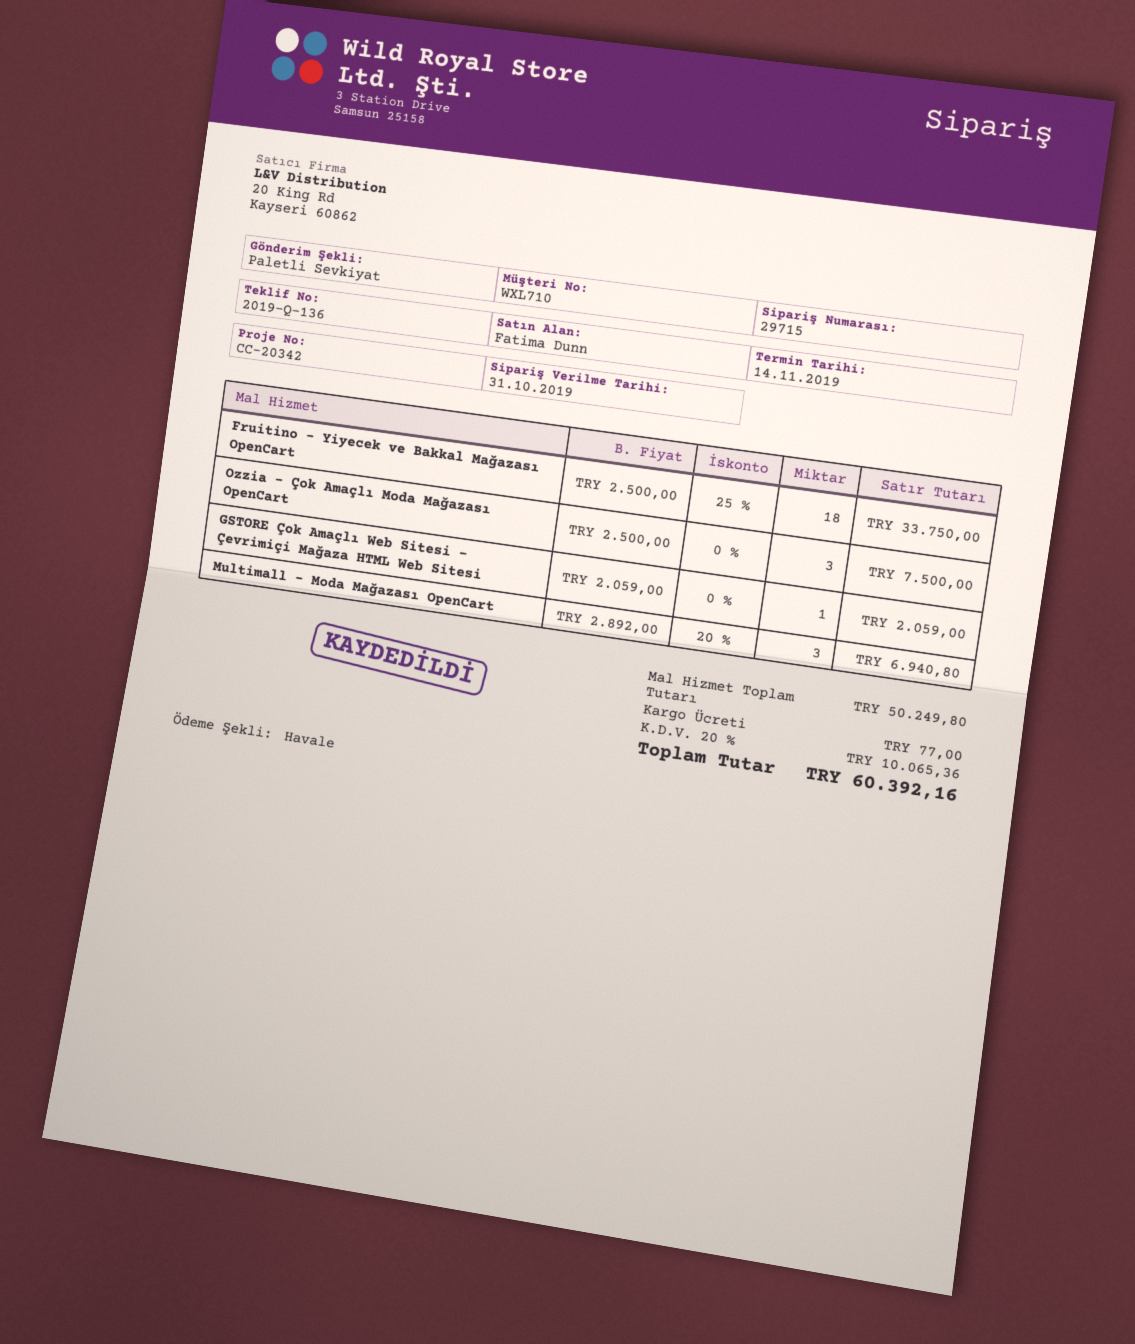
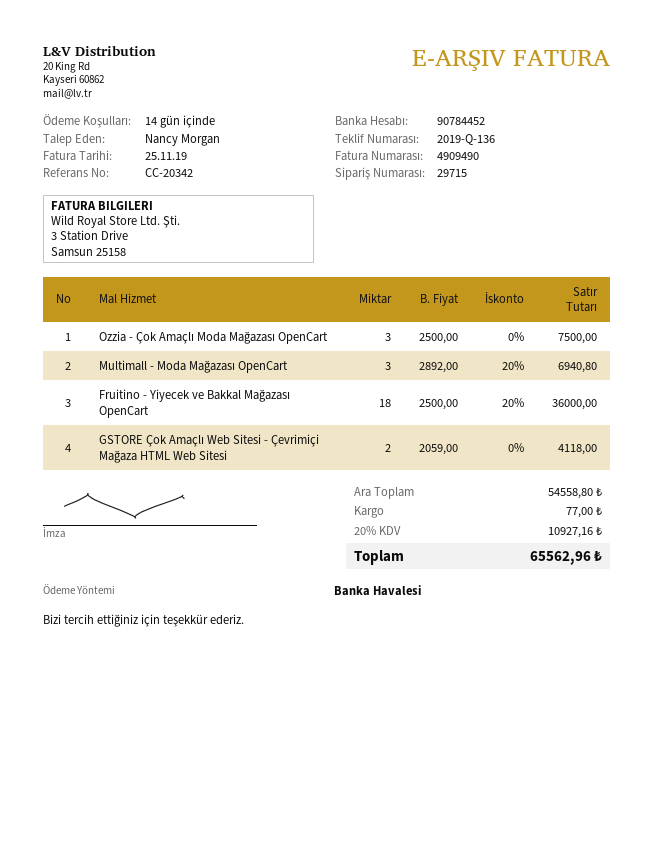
ordered by: Fatima Dunn -> Nancy Morgan
Fruitino - Yiyecek ve Bakkal Mağazası OpenCart: 18 x 2500.00 - 25% = 33750.00 -> 18 x 2500.00 - 20% = 36000.00
GSTORE Çok Amaçlı Web Sitesi - Çevrimiçi Mağaza HTML Web Sitesi: 1 x 2059.00 = 2059.00 -> 2 x 2059.00 = 4118.00
subtotal: 50249.80 -> 54558.80
tax: 20% = 10065.36 -> 20% = 10927.16
total: 60392.16 -> 65562.96

